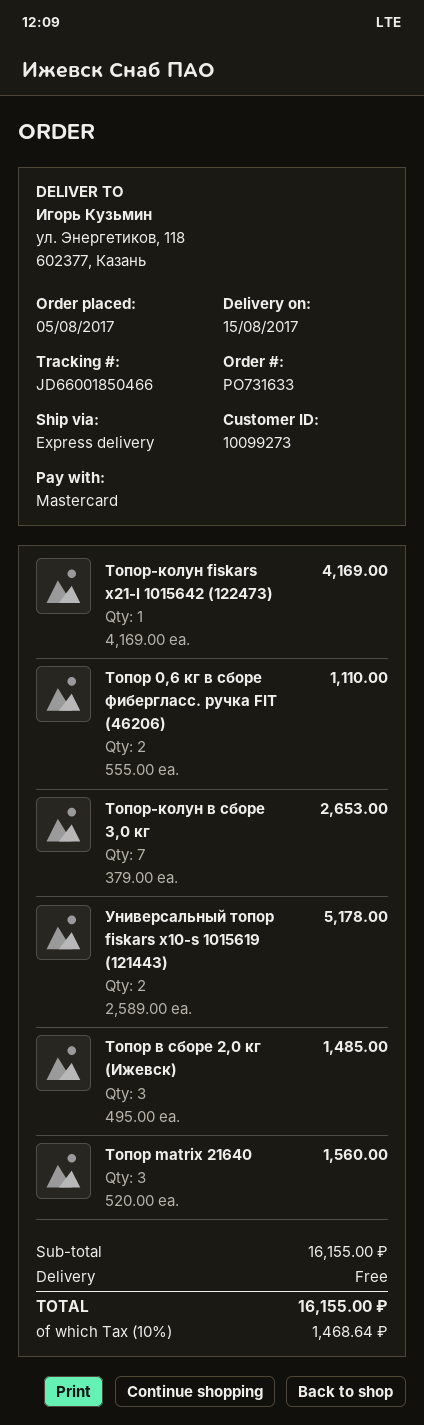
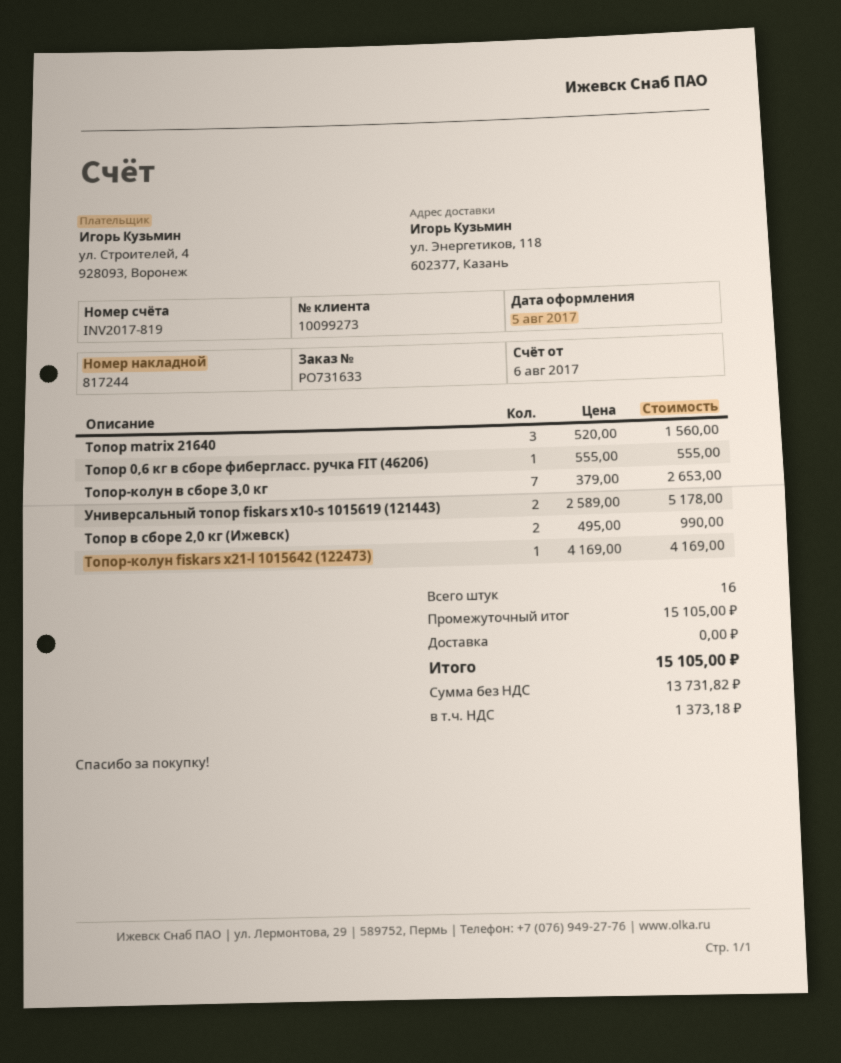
Топор 0,6 кг в сборе фибергласс. ручка FIT (46206): 2 x 555.00 = 1110.00 -> 1 x 555.00 = 555.00
Топор в сборе 2,0 кг (Ижевск): 3 x 495.00 = 1485.00 -> 2 x 495.00 = 990.00
subtotal: 16155.00 -> 15105.00
tax: 1468.64 -> 1373.18
total: 16155.00 -> 15105.00

